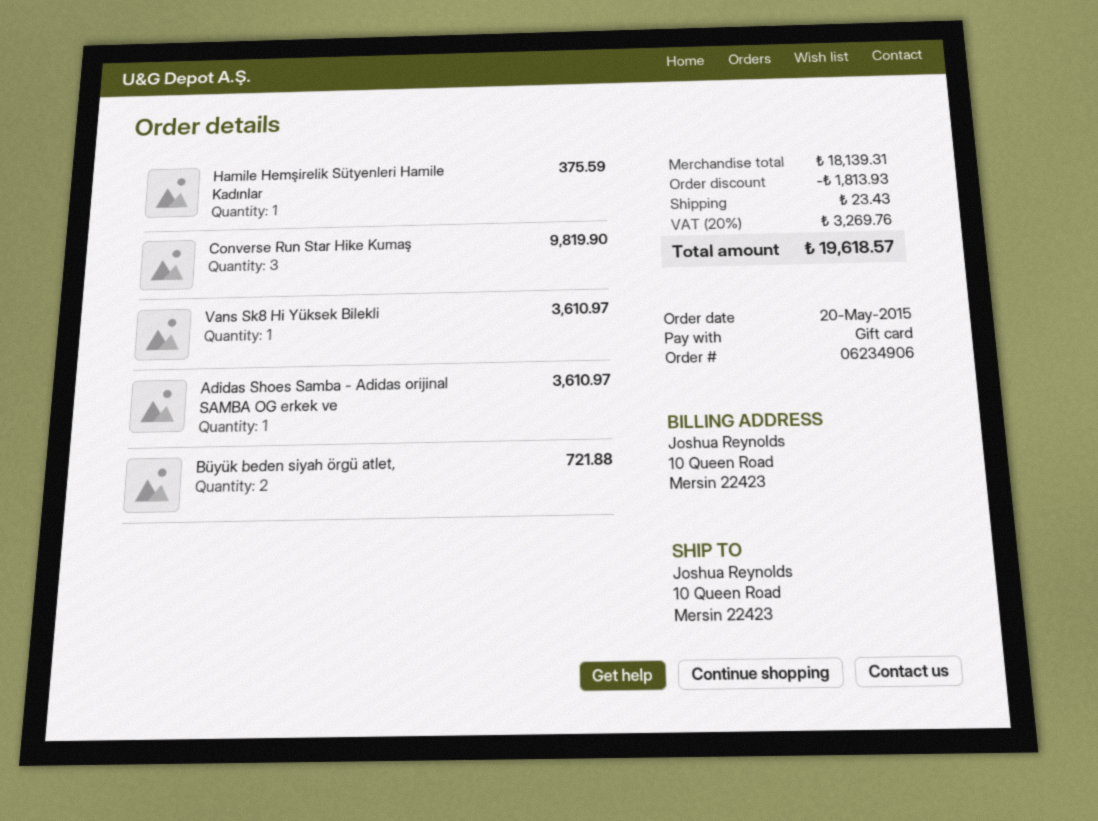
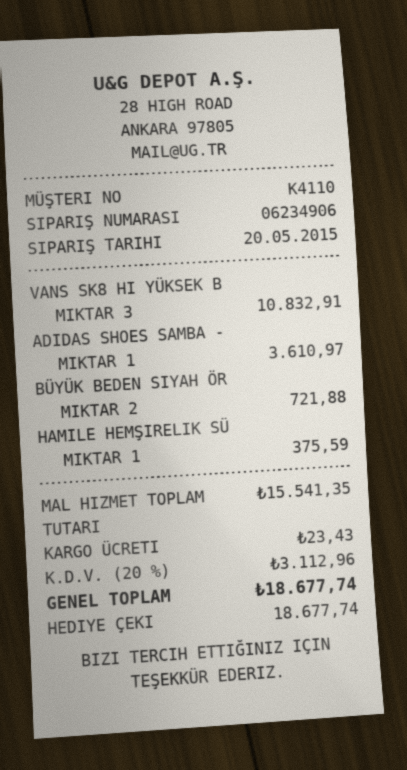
Converse Run Star Hike Kumaş: 3 for 9819.90 -> none
Vans Sk8 Hi Yüksek Bilekli: 1 for 3610.97 -> 3 for 10832.91
subtotal: 18139.31 -> 15541.35
discount: 1813.93 -> none
tax: 20% = 3269.76 -> 20% = 3112.96
total: 19618.57 -> 18677.74

